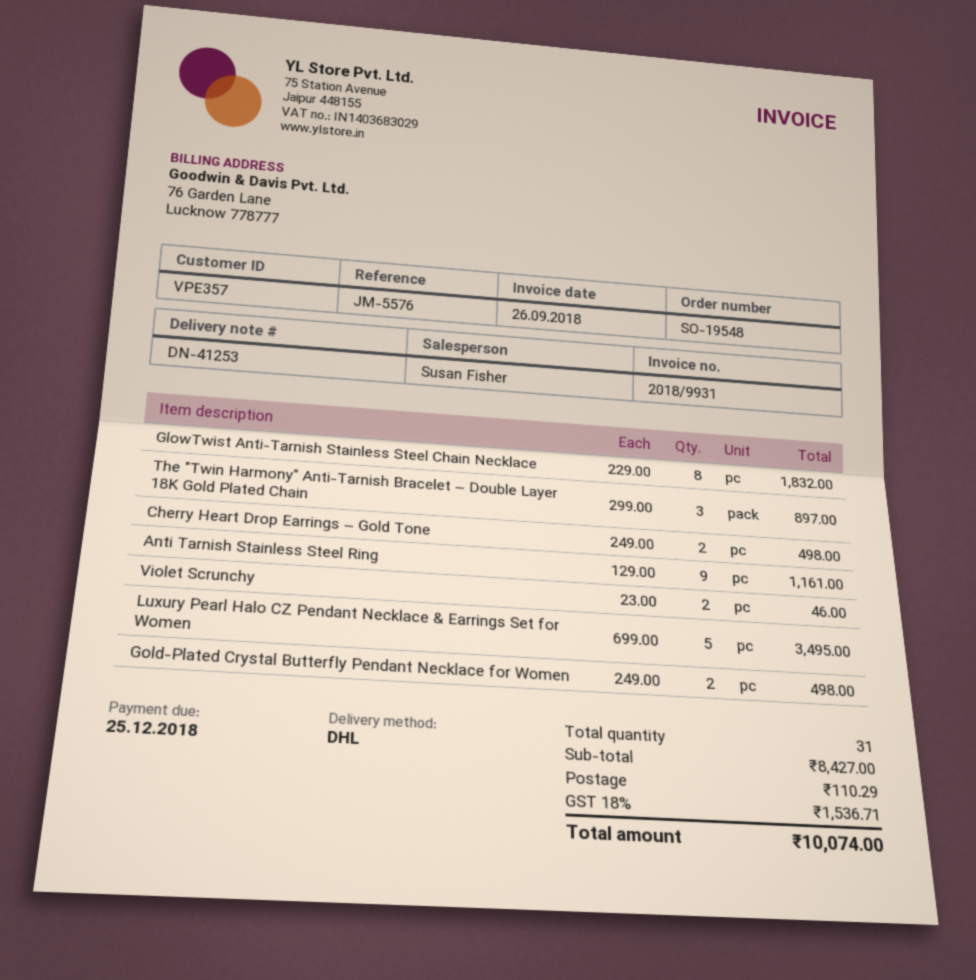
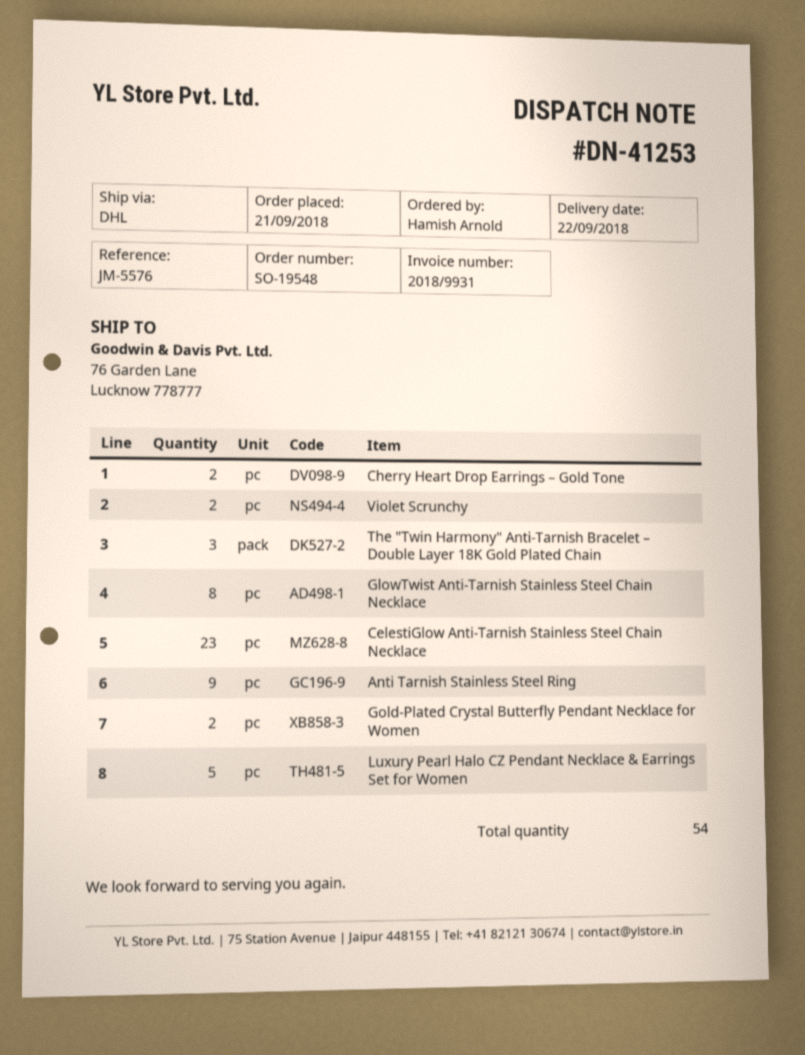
CelestiGlow Anti-Tarnish Stainless Steel Chain Necklace: none -> 23
total quantity: 31 -> 54

